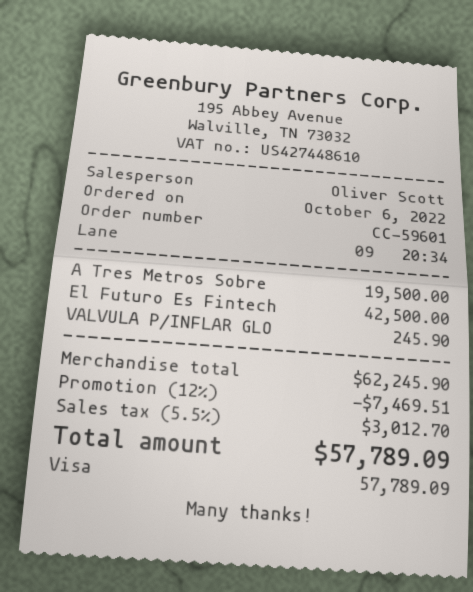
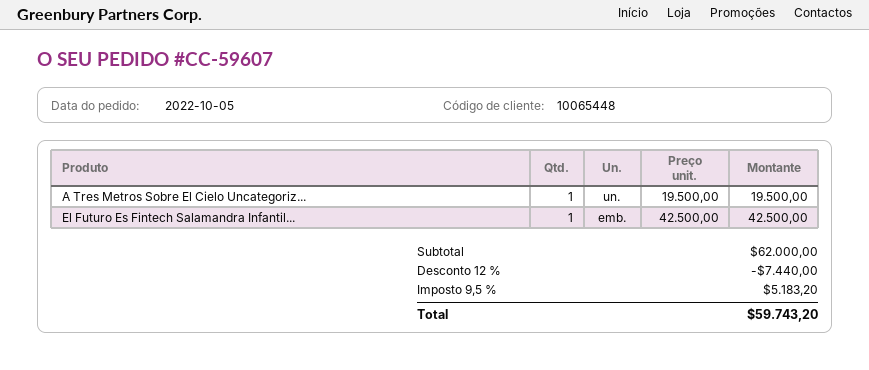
order number: CC-59601 -> CC-59607
order date: 2022-10-06 -> 2022-10-05
VALVULA P/INFLAR GLO: 1 x 245.90 = 245.90 -> none
subtotal: 62245.90 -> 62000.00
discount: 12% = 7469.51 -> 12% = 7440.00
tax: 5.5% = 3012.70 -> 9.5% = 5183.20
total: 57789.09 -> 59743.20

